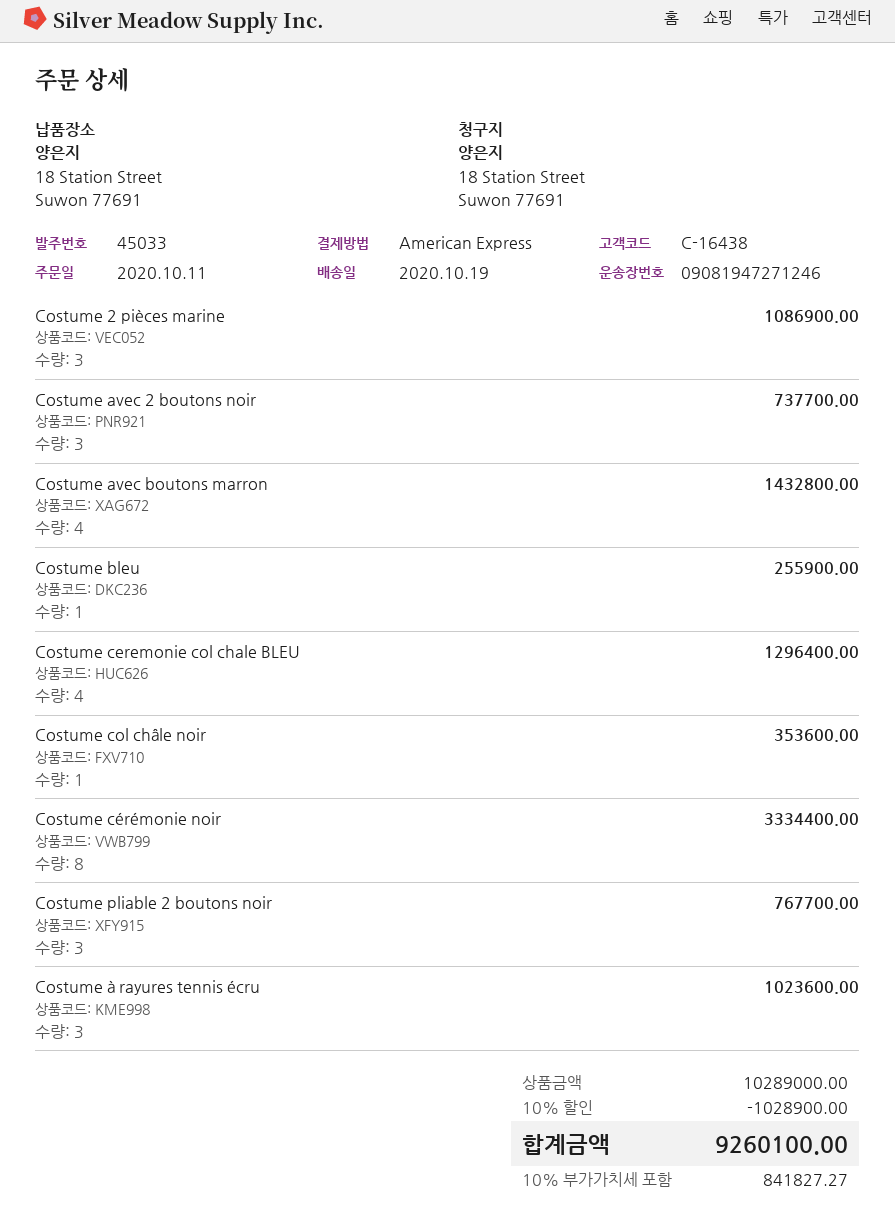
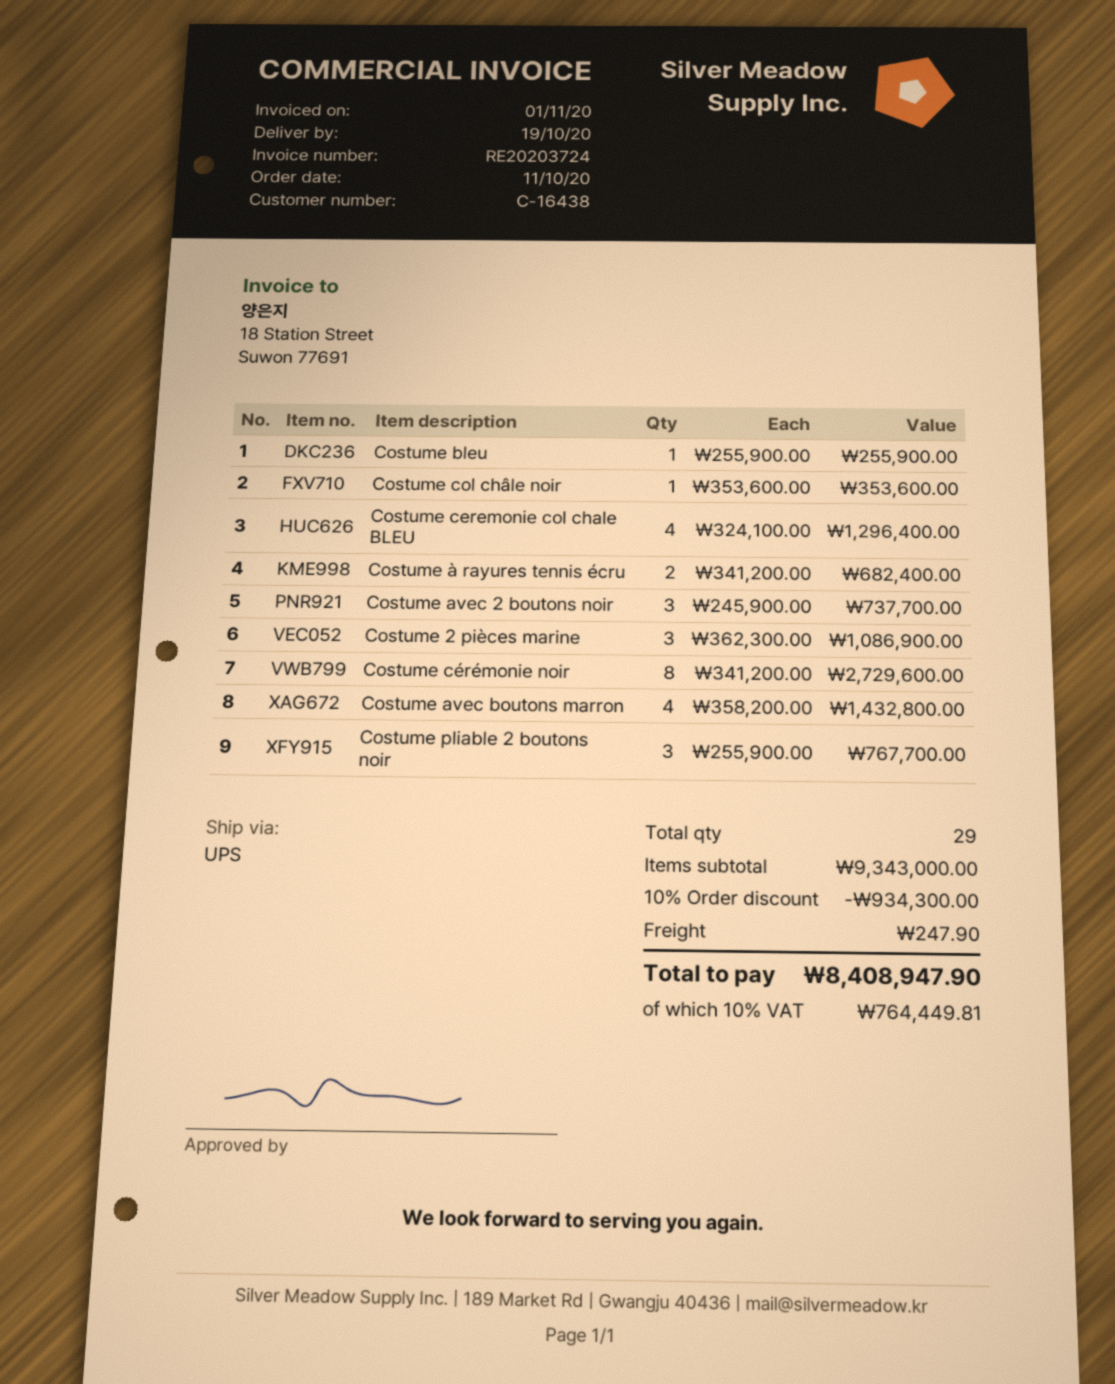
Costume cérémonie noir: 8 for 3334400.00 -> 8 for 2729600.00
Costume à rayures tennis écru: 3 for 1023600.00 -> 2 for 682400.00
subtotal: 10289000.00 -> 9343000.00
discount: 10% = 1028900.00 -> 10% = 934300.00
shipping: none -> 247.90
tax: 10% = 841827.27 -> 10% = 764449.81
total: 9260100.00 -> 8408947.90

